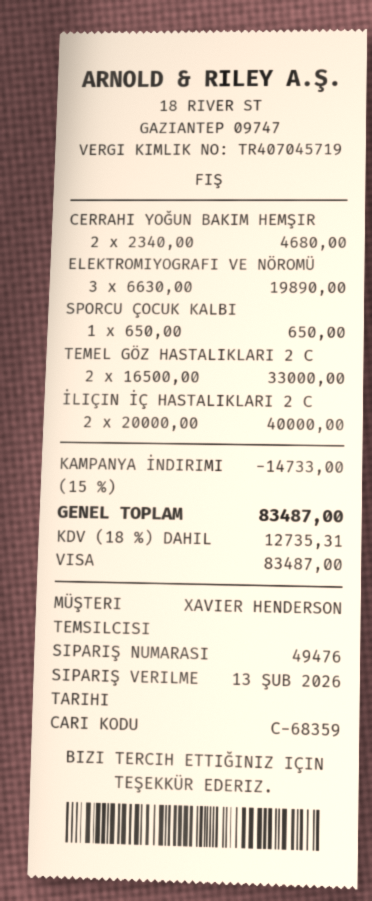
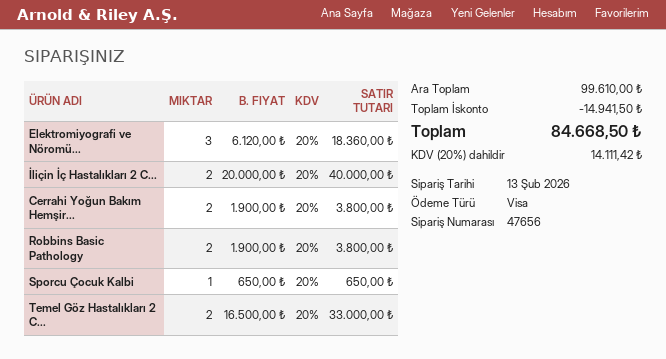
order number: 49476 -> 47656
CERRAHI YOĞUN BAKIM HEMŞIR: 2 x 2340.00 = 4680.00 -> 2 x 1900.00 = 3800.00
ELEKTROMIYOGRAFI VE NÖROMÜ: 3 x 6630.00 = 19890.00 -> 3 x 6120.00 = 18360.00
Robbins Basic Pathology: none -> 2 x 1900.00 = 3800.00
discount: 14733.00 -> 14941.50
tax: 18% = 12735.31 -> 20% = 14111.42
total: 83487.00 -> 84668.50

